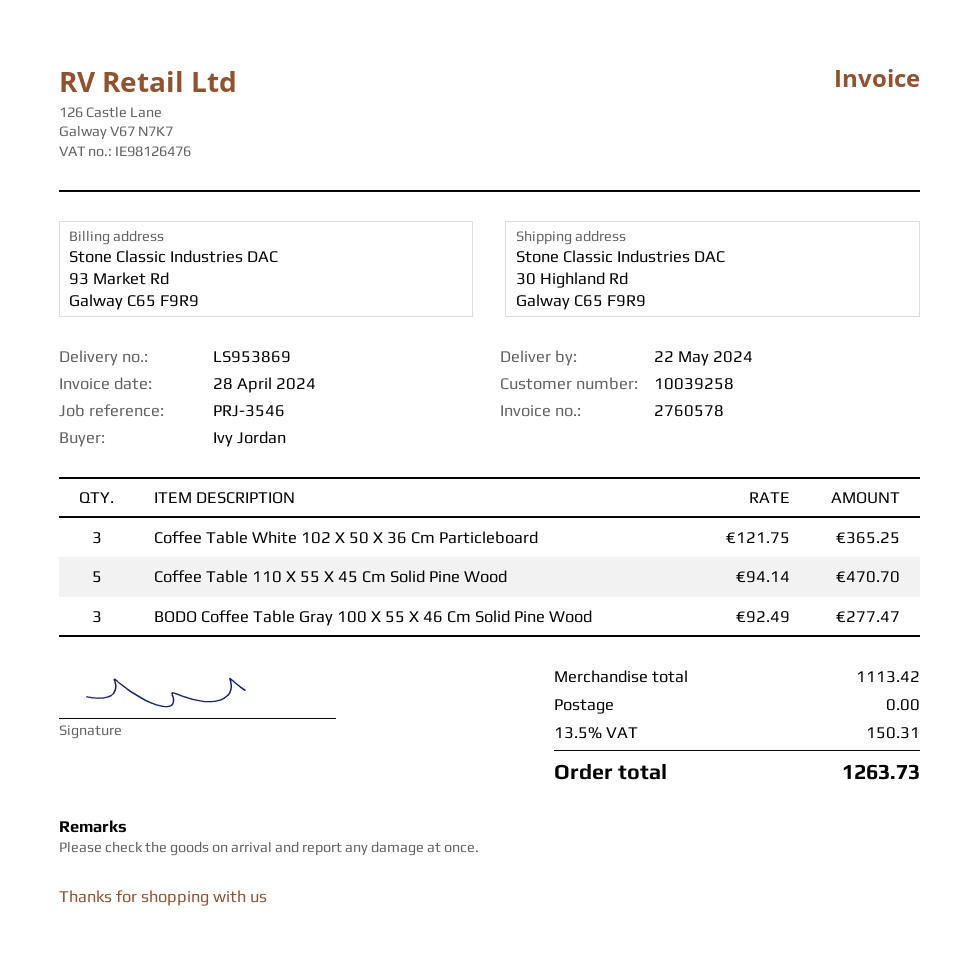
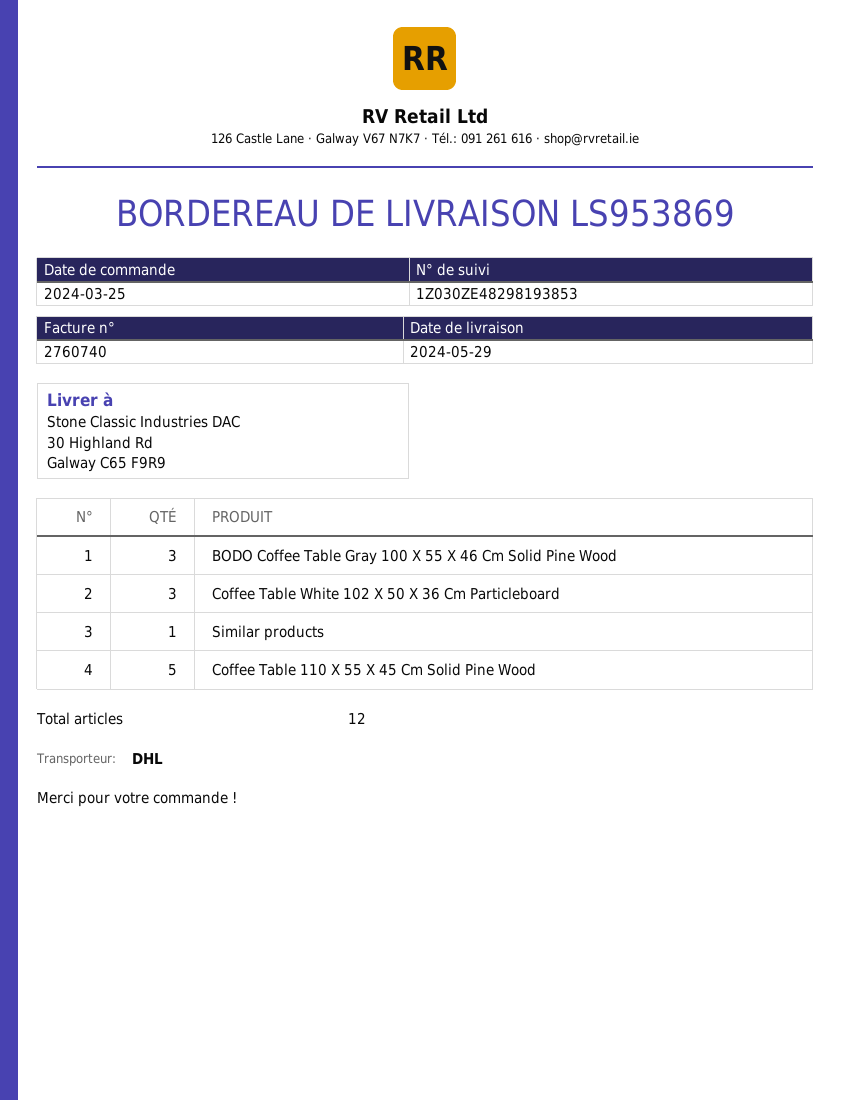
delivery date: 2024-05-22 -> 2024-05-29
invoice number: 2760578 -> 2760740
Similar products: none -> 1

